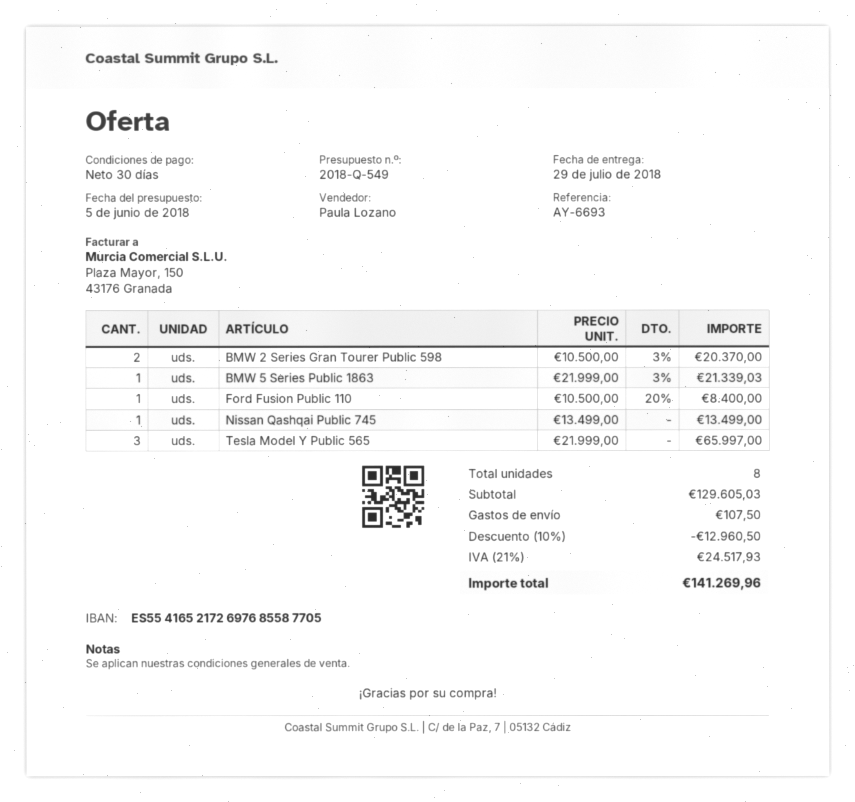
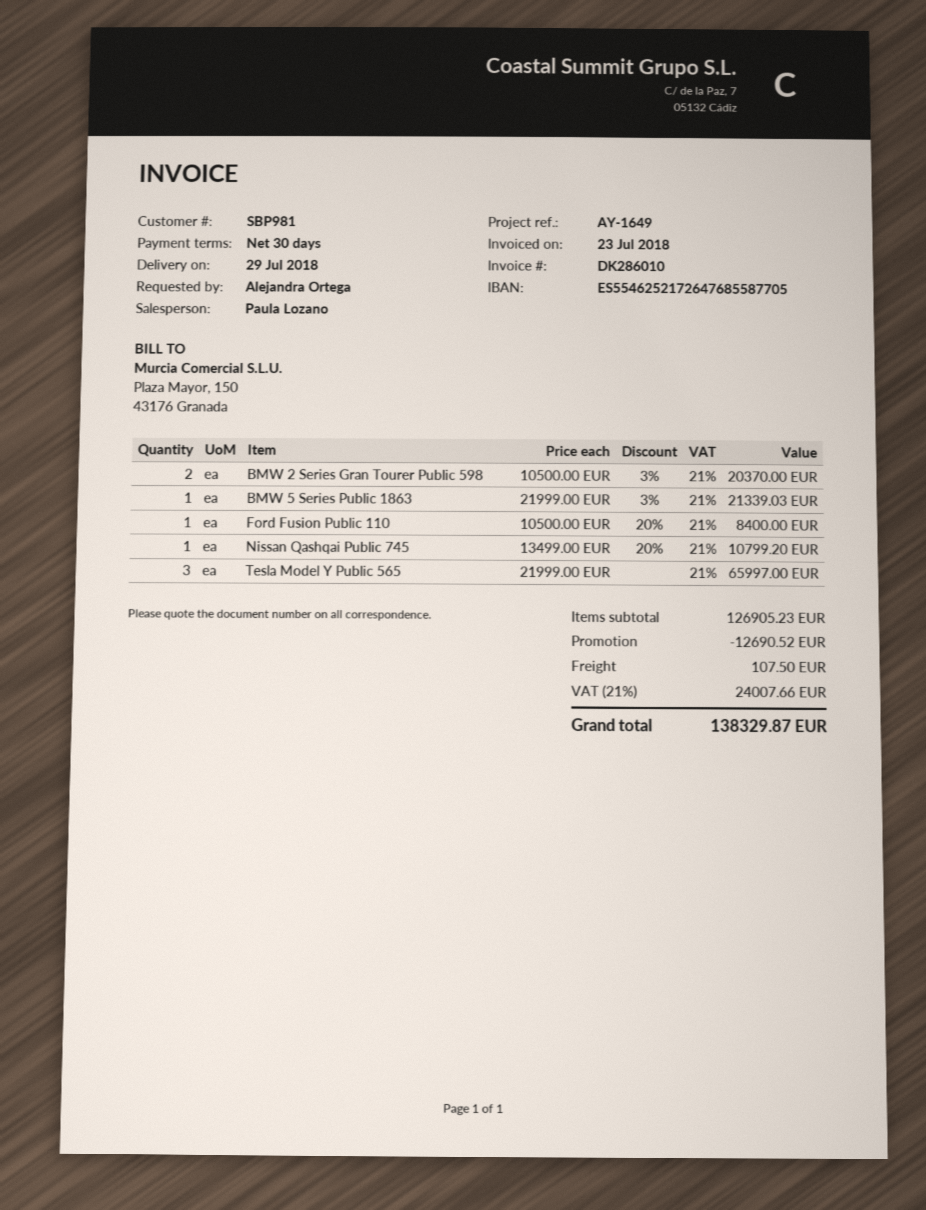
reference: AY-6693 -> AY-1649
bank account: ES5541652172697685587705 -> ES5546252172647685587705
Nissan Qashqai Public 745: 1 x 13499.00 = 13499.00 -> 1 x 13499.00 - 20% = 10799.20
subtotal: 129605.03 -> 126905.23
discount: 12960.50 -> 12690.52
tax: 21% = 24517.93 -> 21% = 24007.66
total: 141269.96 -> 138329.87

